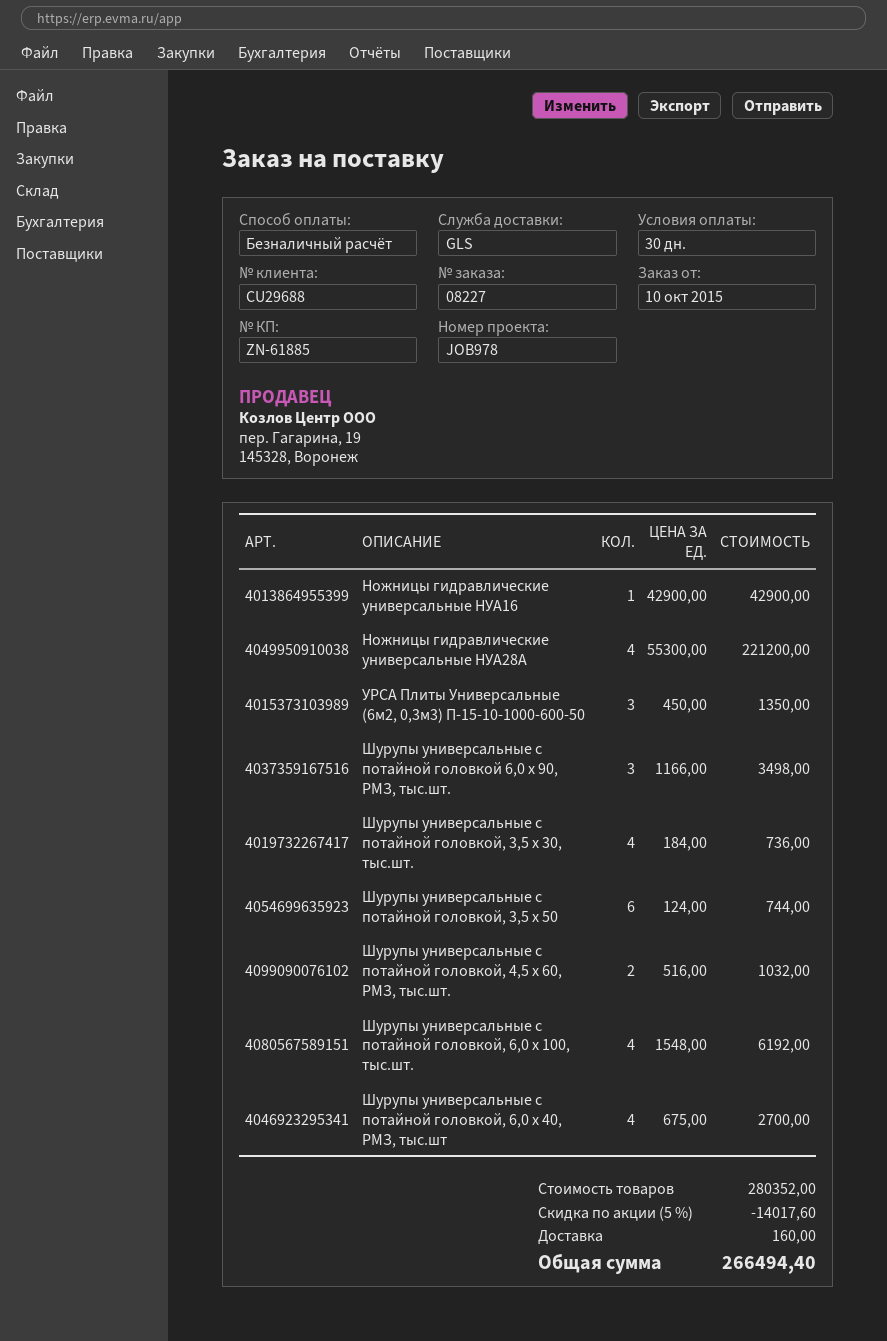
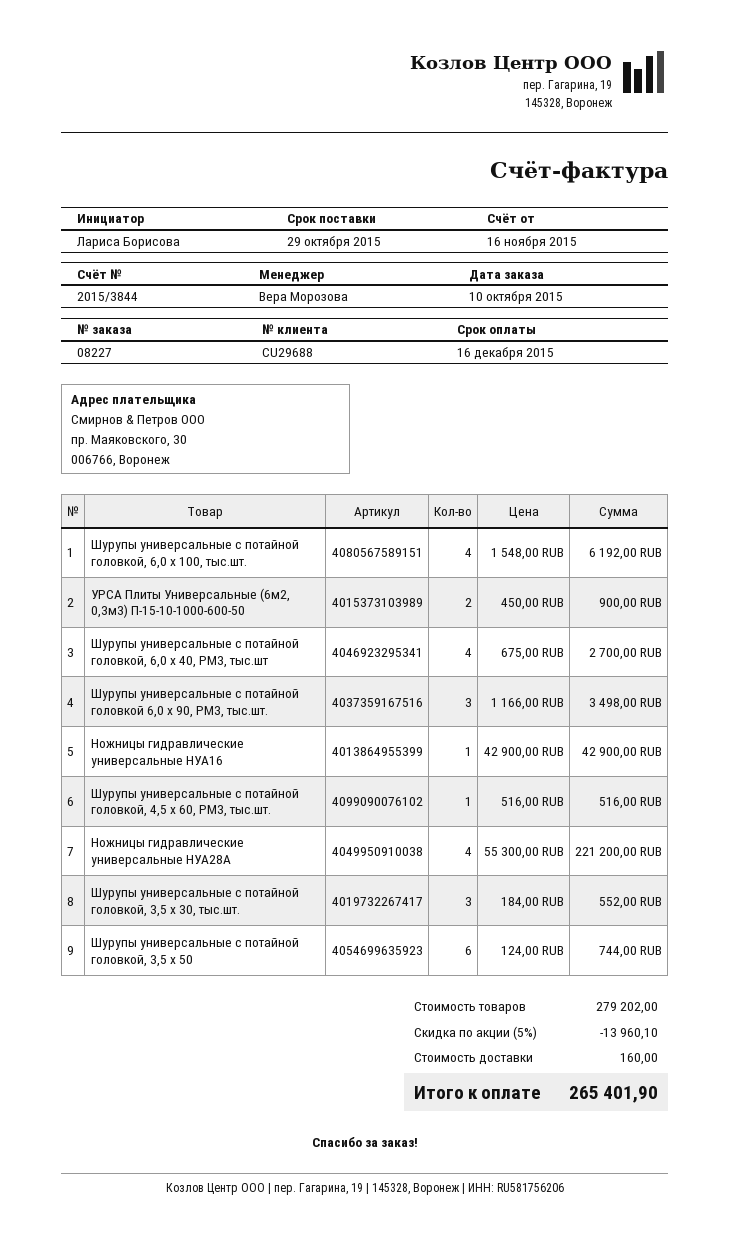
УРСА Плиты Универсальные (6м2, 0,3м3) П-15-10-1000-600-50: 3 x 450.00 = 1350.00 -> 2 x 450.00 = 900.00
Шурупы универсальные с потайной головкой, 3,5 x 30, тыс.шт.: 4 x 184.00 = 736.00 -> 3 x 184.00 = 552.00
Шурупы универсальные с потайной головкой, 4,5 x 60, РМЗ, тыс.шт.: 2 x 516.00 = 1032.00 -> 1 x 516.00 = 516.00
subtotal: 280352.00 -> 279202.00
discount: 5% = 14017.60 -> 5% = 13960.10
total: 266494.40 -> 265401.90

